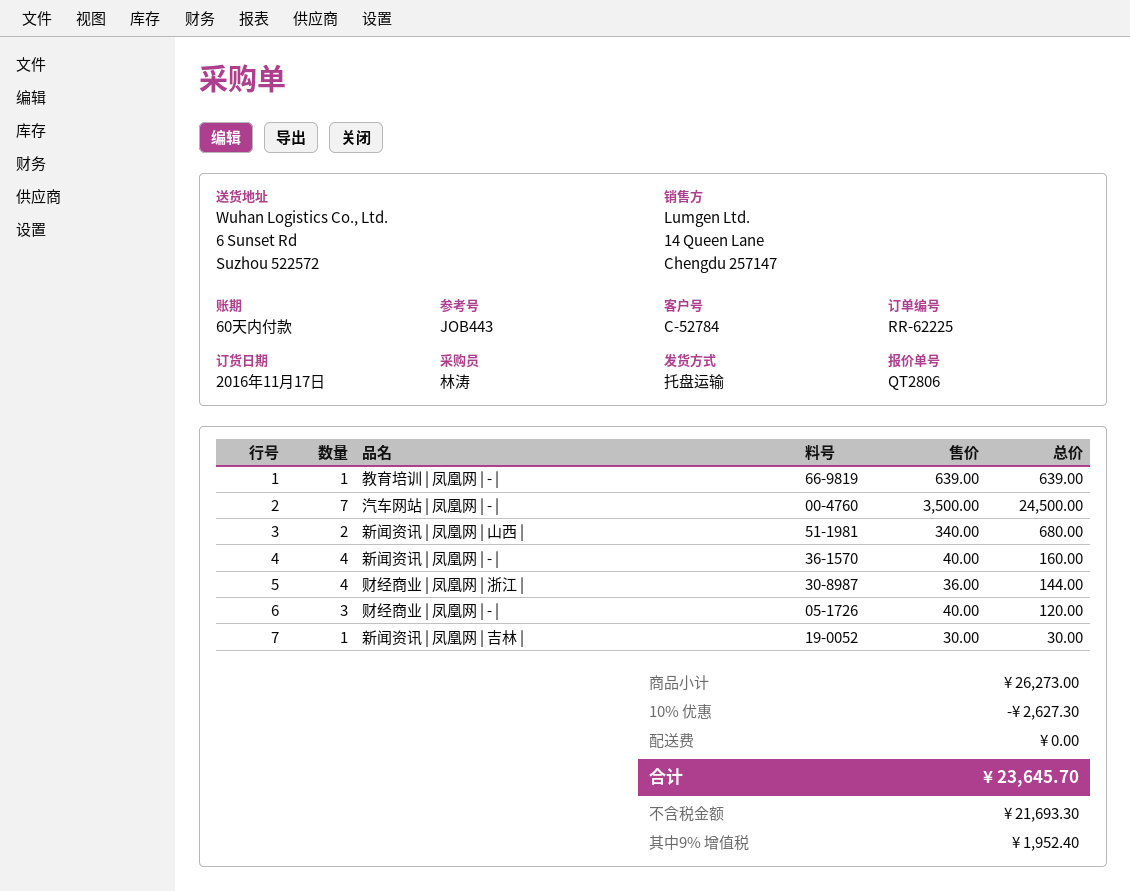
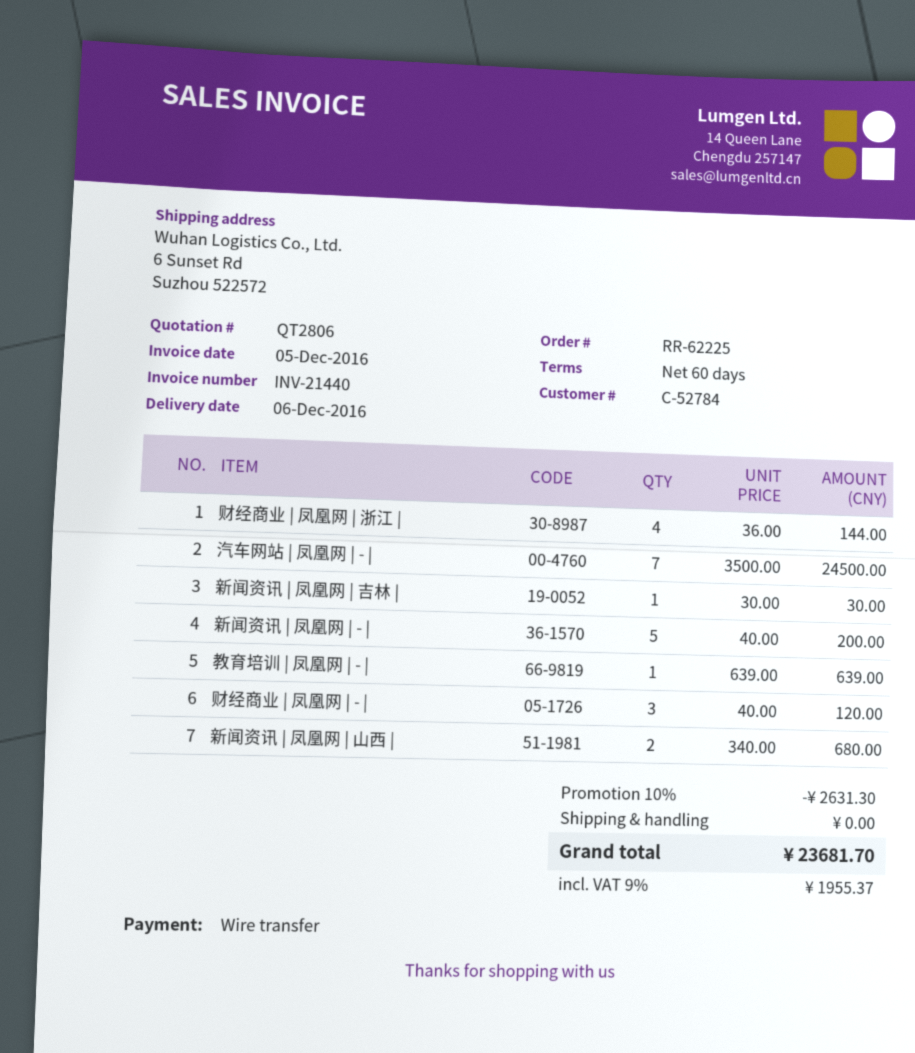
新闻资讯 | 凤凰网 | - |: 4 x 40.00 = 160.00 -> 5 x 40.00 = 200.00
discount: 10% = 2627.30 -> 10% = 2631.30
tax: 9% = 1952.40 -> 9% = 1955.37
total: 23645.70 -> 23681.70

